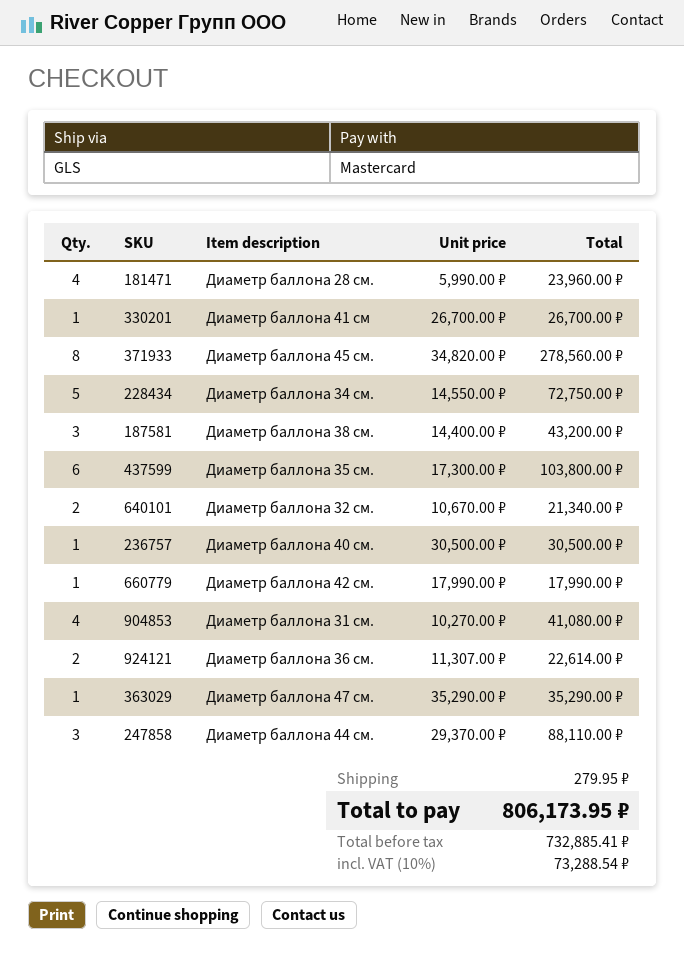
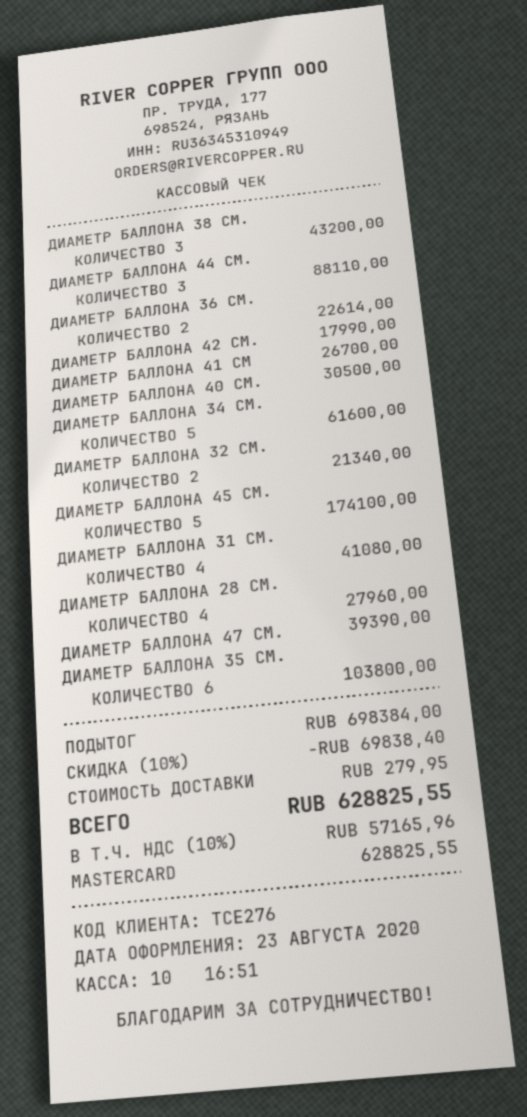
Диаметр баллона 28 см.: 4 for 23960.00 -> 4 for 27960.00
Диаметр баллона 45 см.: 8 for 278560.00 -> 5 for 174100.00
Диаметр баллона 34 см.: 5 for 72750.00 -> 5 for 61600.00
Диаметр баллона 47 см.: 1 for 35290.00 -> 1 for 39390.00
discount: none -> 10% = 69838.40
tax: 10% = 73288.54 -> 10% = 57165.96
total: 806173.95 -> 628825.55

